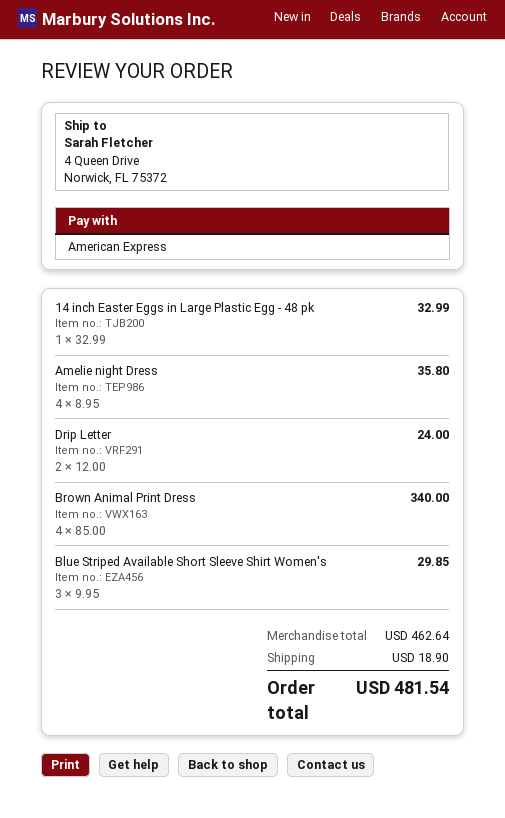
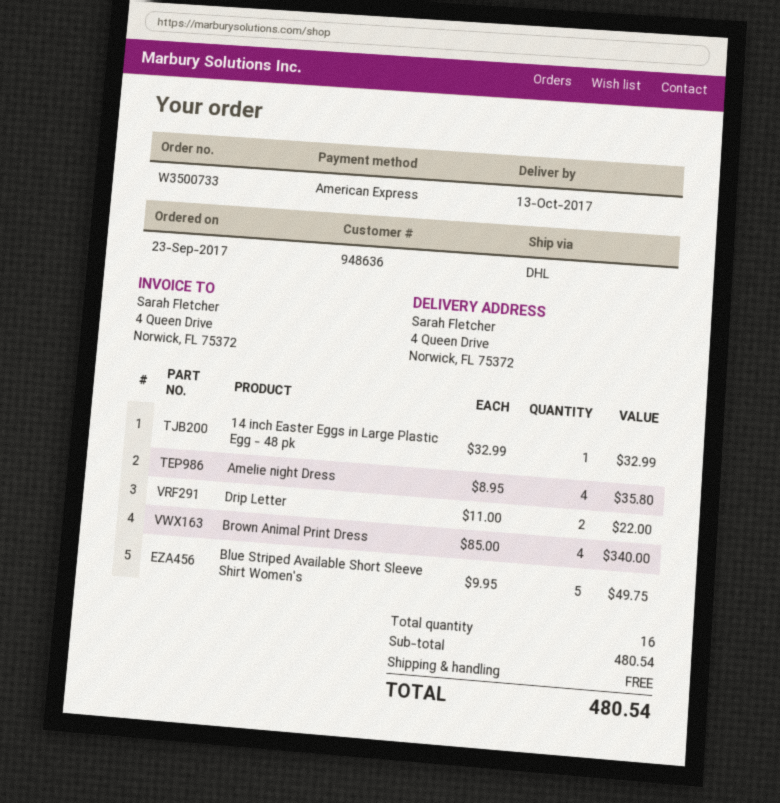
Drip Letter: 2 x 12.00 = 24.00 -> 2 x 11.00 = 22.00
Blue Striped Available Short Sleeve Shirt Women's: 3 x 9.95 = 29.85 -> 5 x 9.95 = 49.75
subtotal: 462.64 -> 480.54
shipping: 18.90 -> 0.00
total: 481.54 -> 480.54

